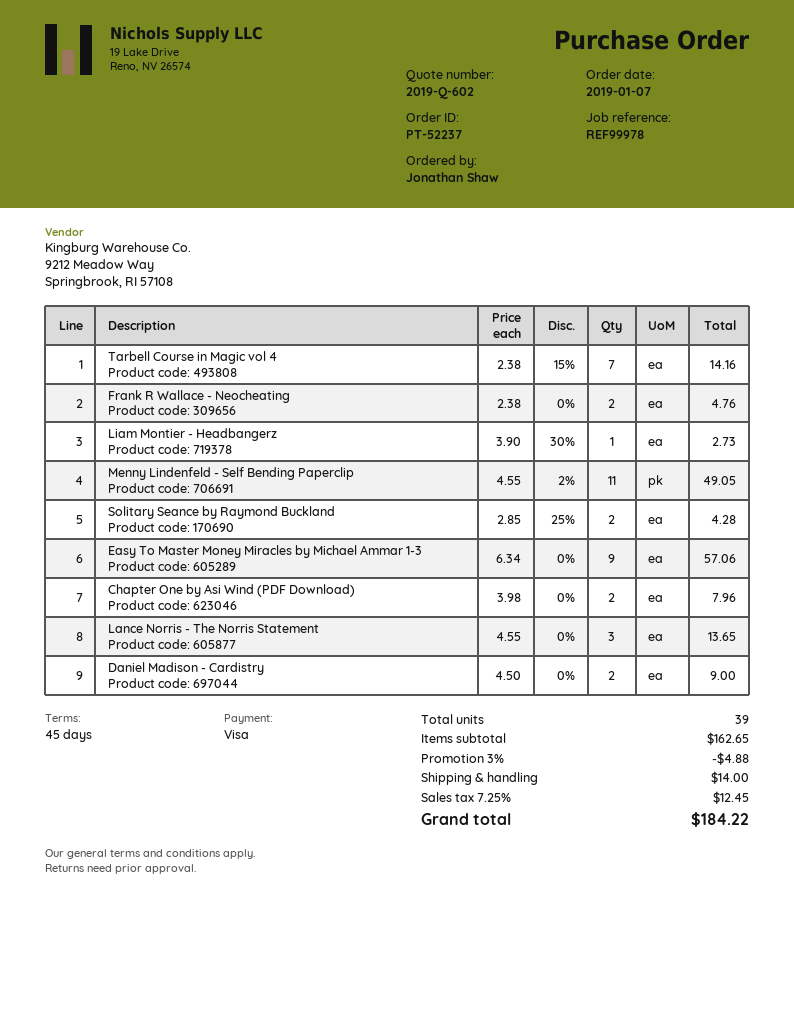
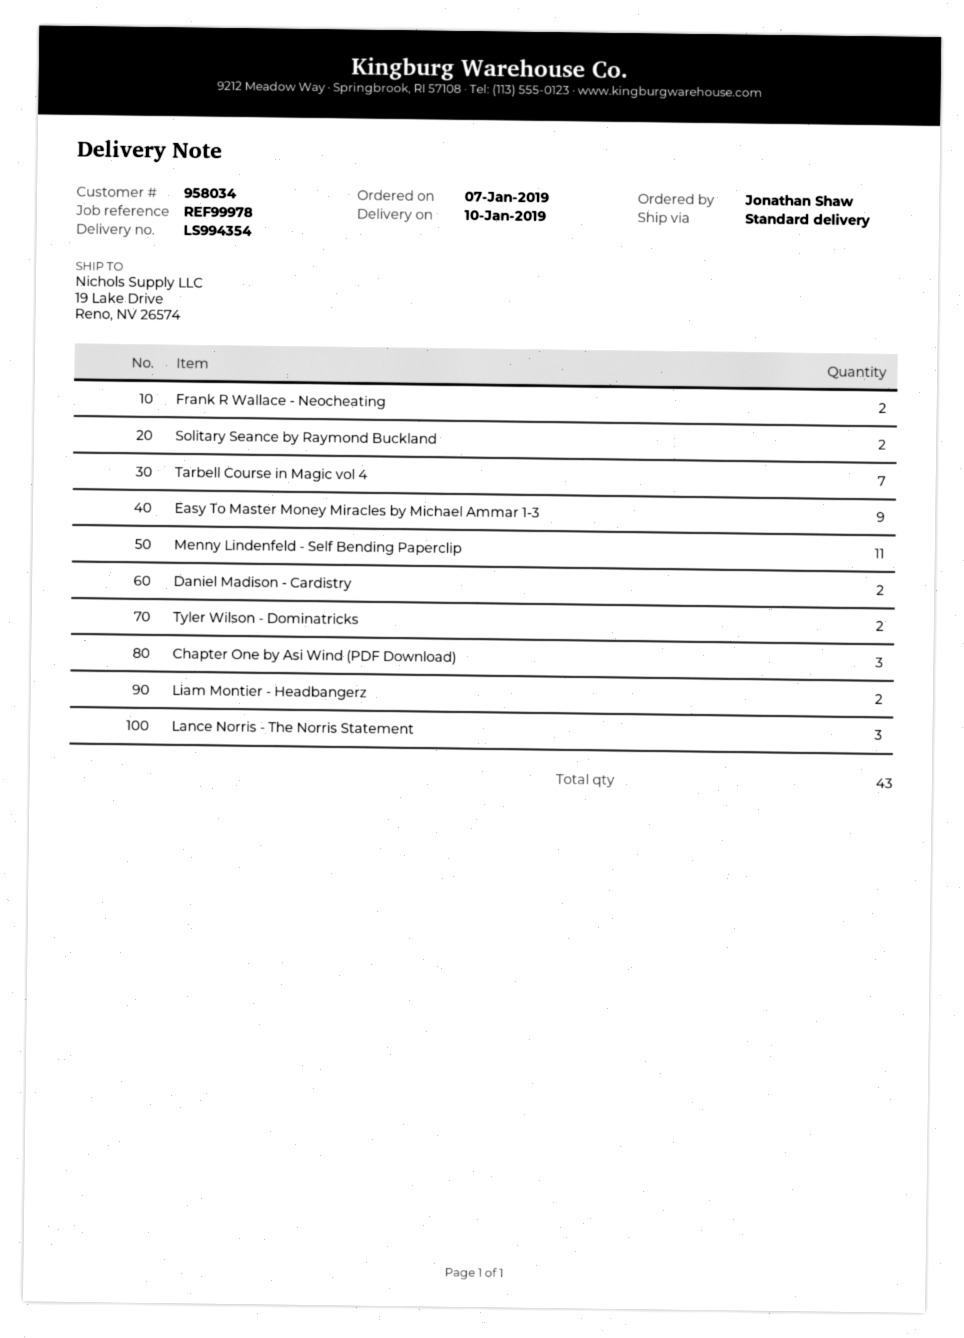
Liam Montier - Headbangerz: 1 -> 2
Chapter One by Asi Wind (PDF Download): 2 -> 3
Tyler Wilson - Dominatricks: none -> 2
total quantity: 39 -> 43

